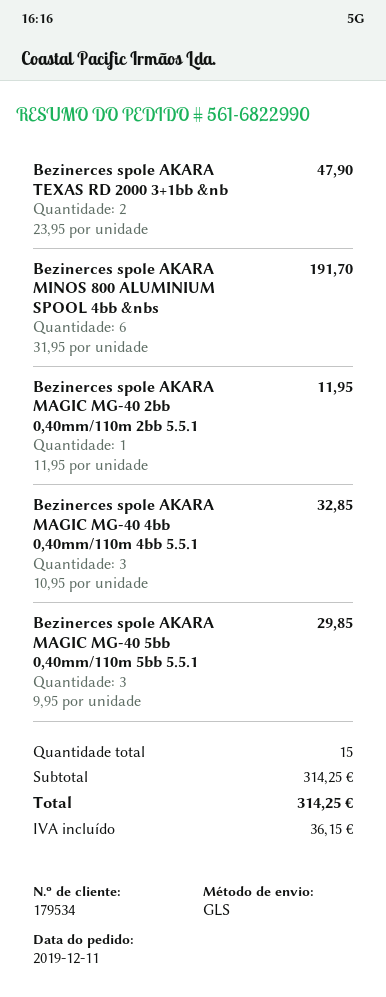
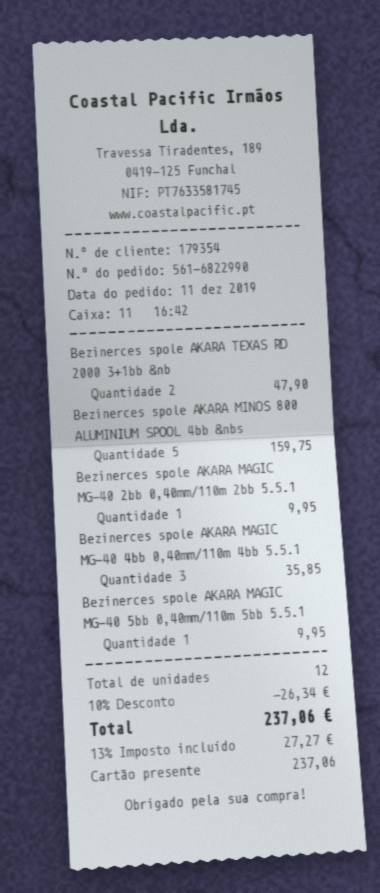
customer number: 179534 -> 179354
Bezinerces spole AKARA MINOS 800 ALUMINIUM SPOOL 4bb &nbs: 6 for 191.70 -> 5 for 159.75
Bezinerces spole AKARA MAGIC MG-40 2bb 0,40mm/110m 2bb 5.5.1: 1 for 11.95 -> 1 for 9.95
Bezinerces spole AKARA MAGIC MG-40 4bb 0,40mm/110m 4bb 5.5.1: 3 for 32.85 -> 3 for 35.85
Bezinerces spole AKARA MAGIC MG-40 5bb 0,40mm/110m 5bb 5.5.1: 3 for 29.85 -> 1 for 9.95
total quantity: 15 -> 12
discount: none -> 10% = 26.34
tax: 36.15 -> 27.27
total: 314.25 -> 237.06

